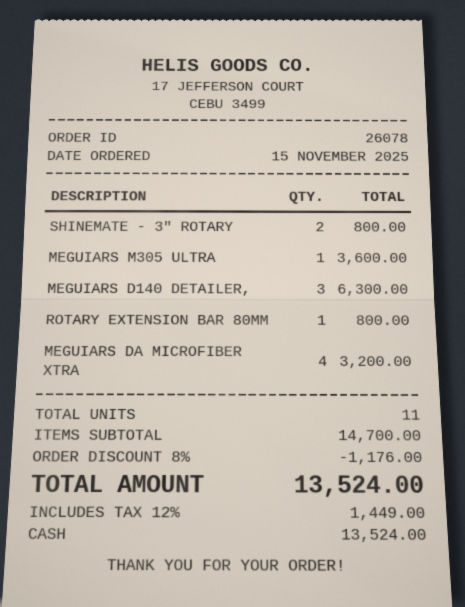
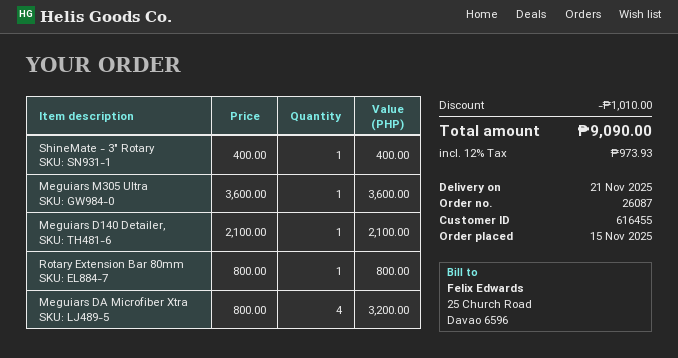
order number: 26078 -> 26087
SHINEMATE - 3" ROTARY: 2 for 800.00 -> 1 for 400.00
MEGUIARS D140 DETAILER,: 3 for 6300.00 -> 1 for 2100.00
discount: 1176.00 -> 1010.00
tax: 12% = 1449.00 -> 12% = 973.93
total: 13524.00 -> 9090.00

